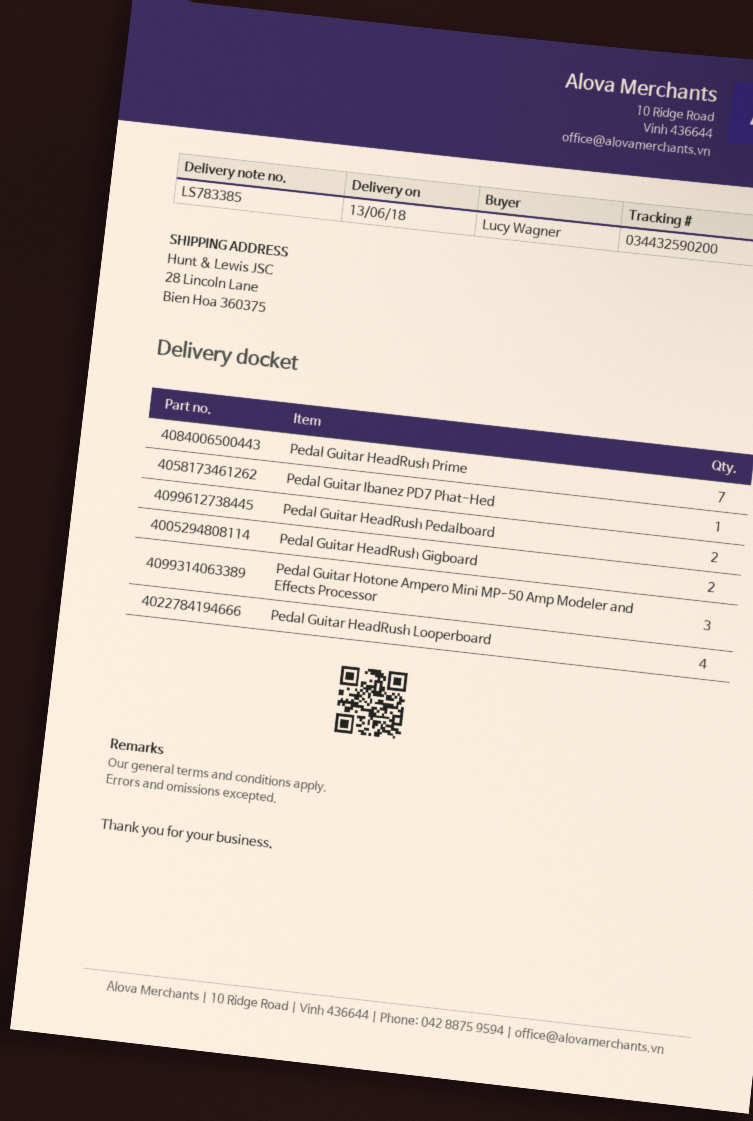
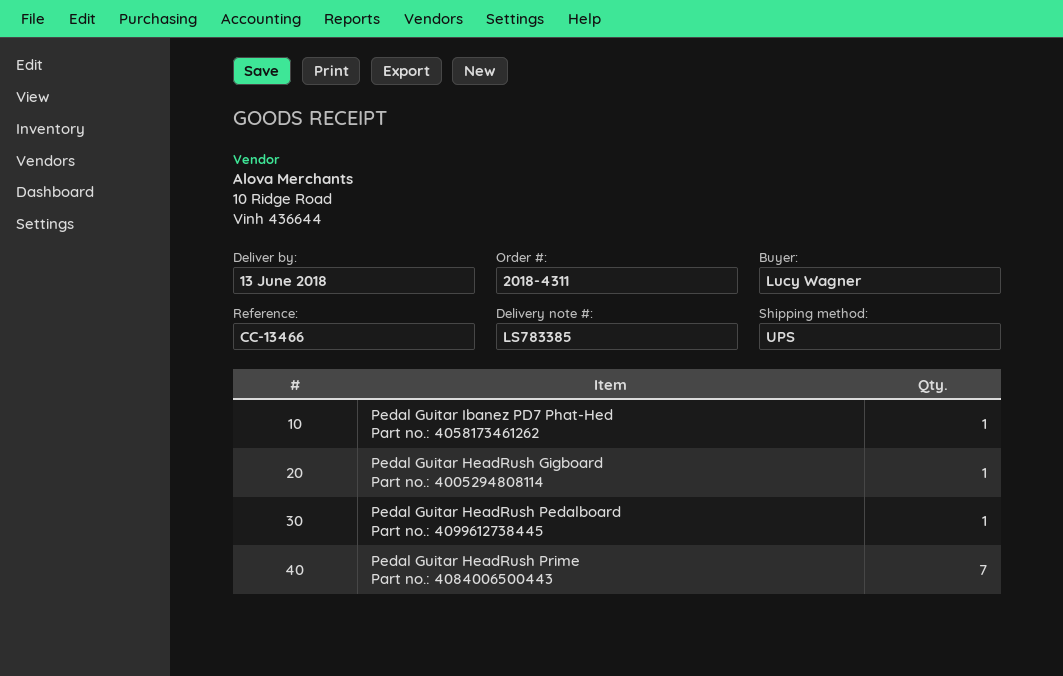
Pedal Guitar HeadRush Pedalboard: 2 -> 1
Pedal Guitar HeadRush Gigboard: 2 -> 1
Pedal Guitar Hotone Ampero Mini MP-50 Amp Modeler and Effects Processor: 3 -> none
Pedal Guitar HeadRush Looperboard: 4 -> none

